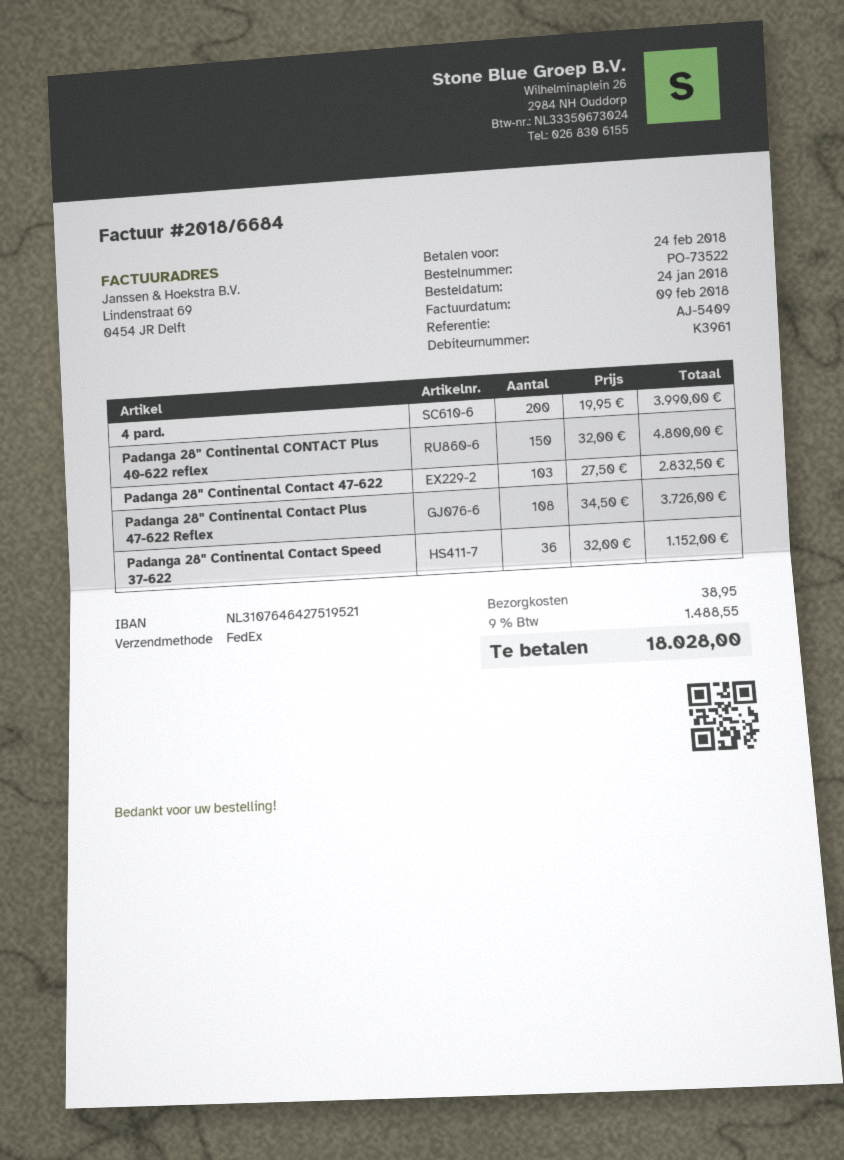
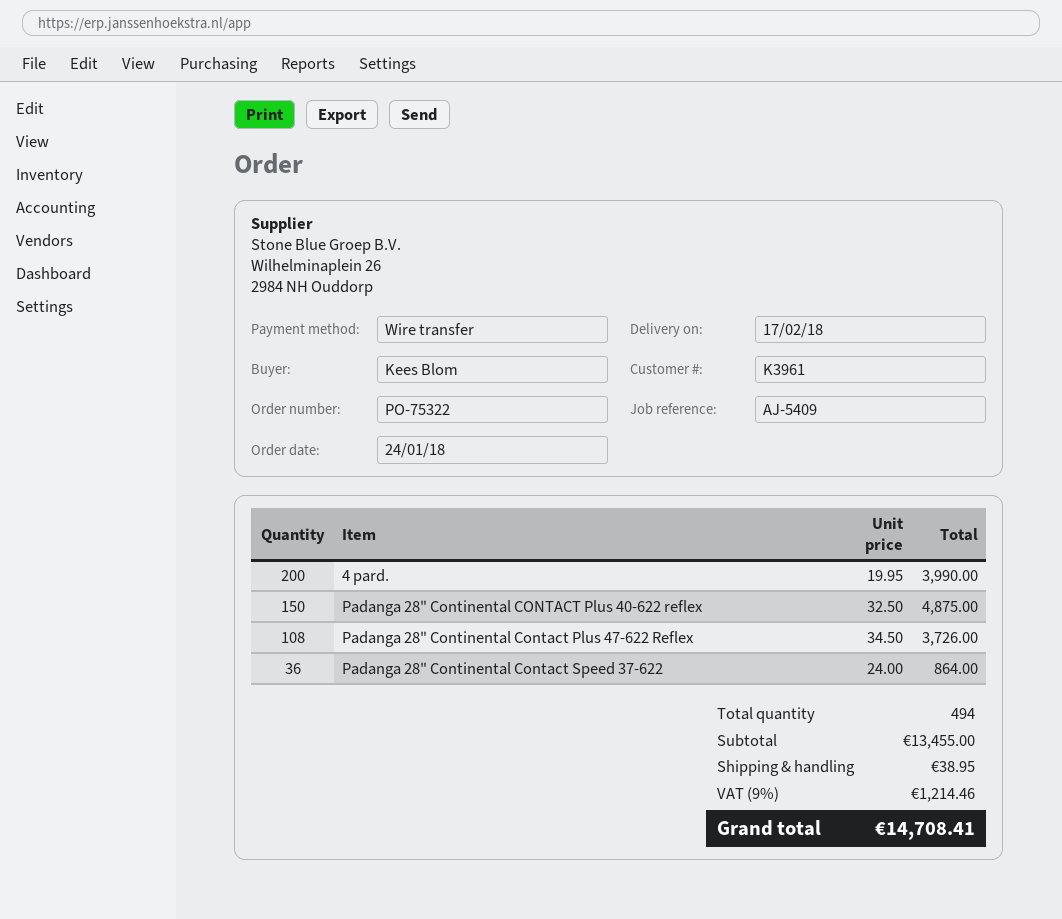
order number: PO-73522 -> PO-75322
Padanga 28" Continental CONTACT Plus 40-622 reflex: 150 x 32.00 = 4800.00 -> 150 x 32.50 = 4875.00
Padanga 28" Continental Contact 47-622: 103 x 27.50 = 2832.50 -> none
Padanga 28" Continental Contact Speed 37-622: 36 x 32.00 = 1152.00 -> 36 x 24.00 = 864.00
tax: 9% = 1488.55 -> 9% = 1214.46
total: 18028.00 -> 14708.41

